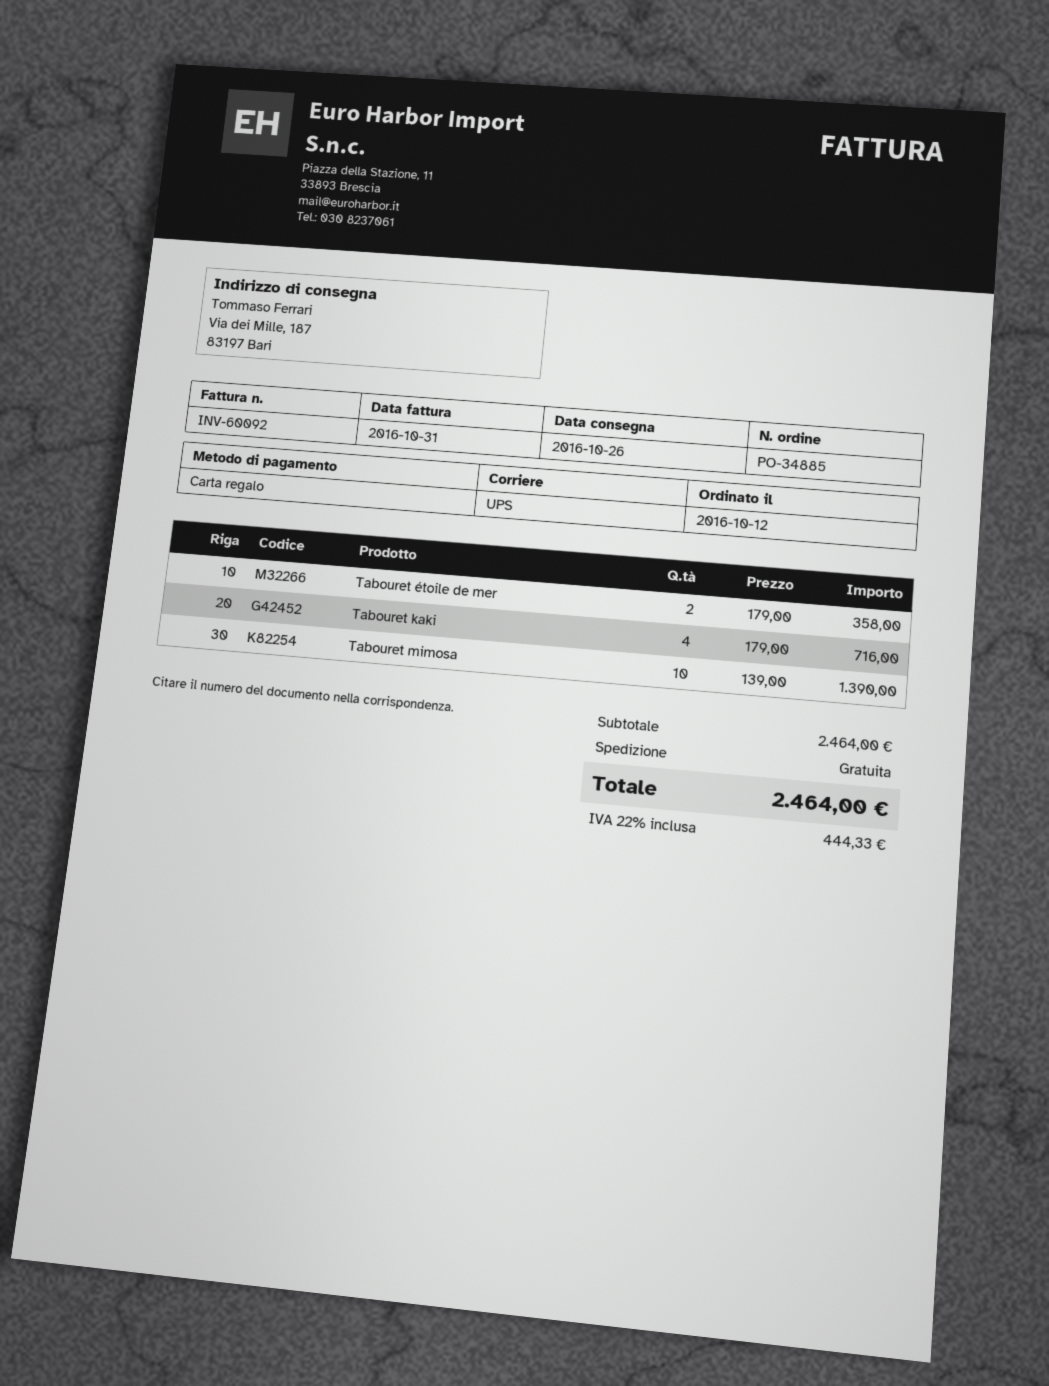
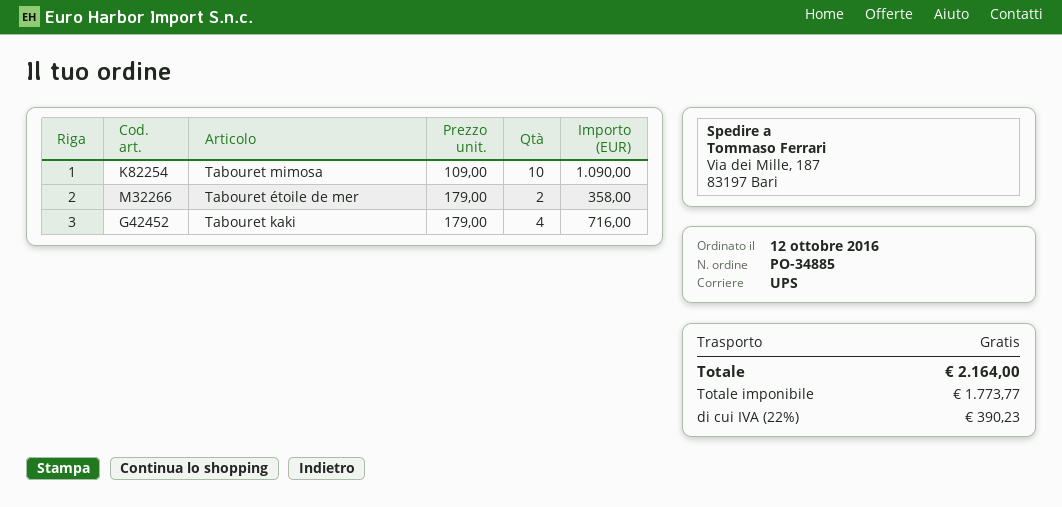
Tabouret mimosa: 10 x 139.00 = 1390.00 -> 10 x 109.00 = 1090.00
tax: 22% = 444.33 -> 22% = 390.23
total: 2464.00 -> 2164.00

